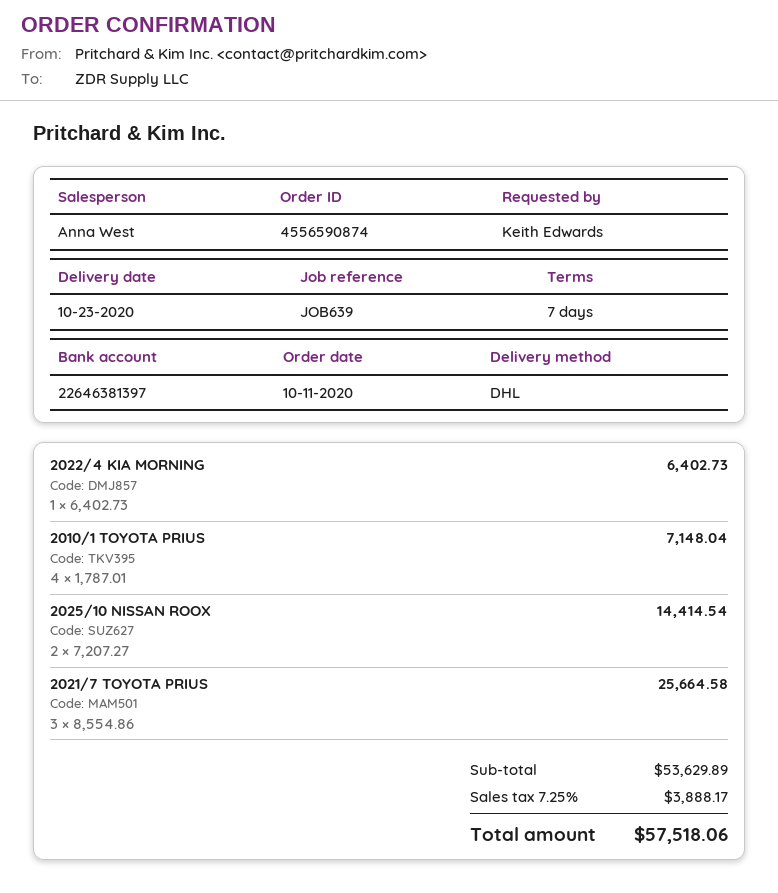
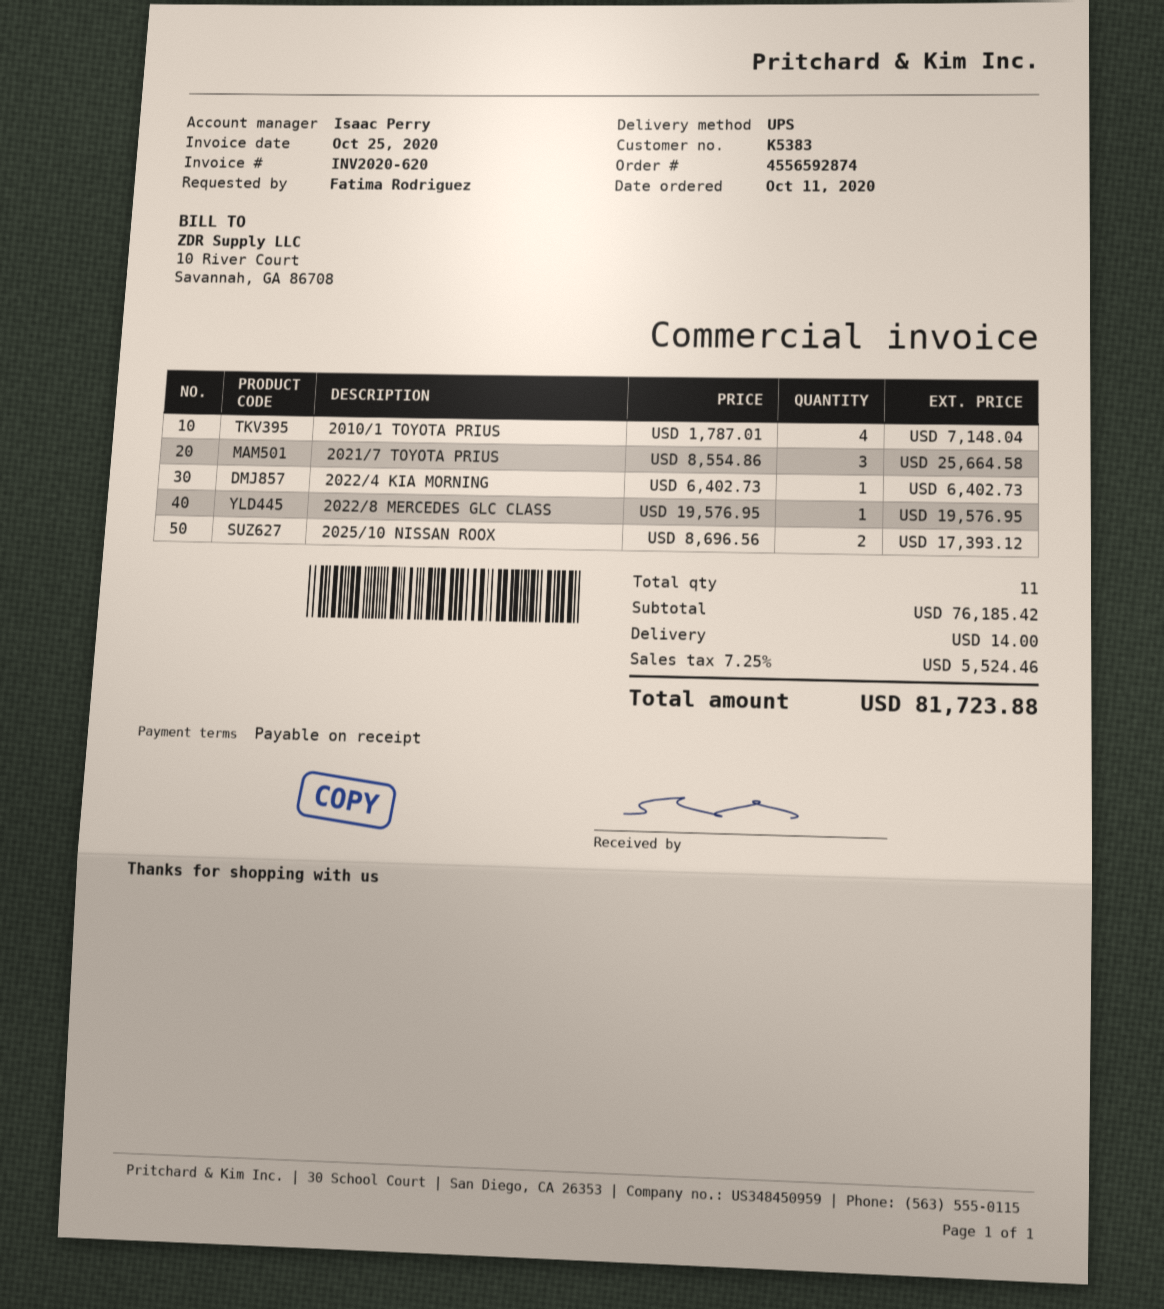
order number: 4556590874 -> 4556592874
payment terms: 7 days -> on receipt
ordered by: Keith Edwards -> Fatima Rodriguez
sales rep: Anna West -> Isaac Perry
shipping method: DHL -> UPS
2025/10 NISSAN ROOX: 2 x 7207.27 = 14414.54 -> 2 x 8696.56 = 17393.12
2022/8 MERCEDES GLC CLASS: none -> 1 x 19576.95 = 19576.95
subtotal: 53629.89 -> 76185.42
shipping: none -> 14.00
tax: 7.25% = 3888.17 -> 7.25% = 5524.46
total: 57518.06 -> 81723.88

